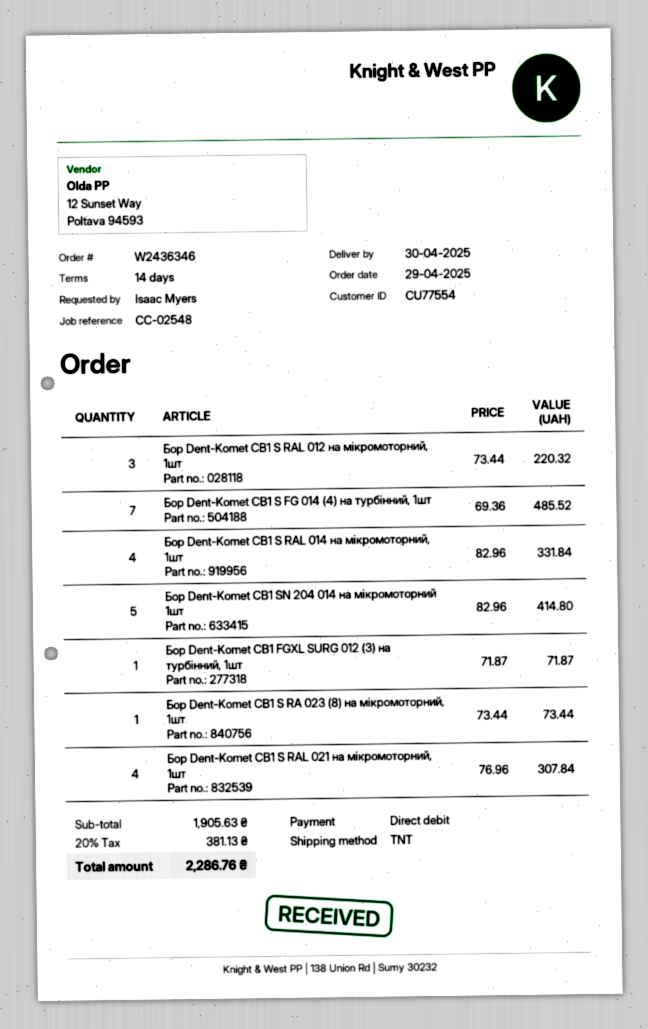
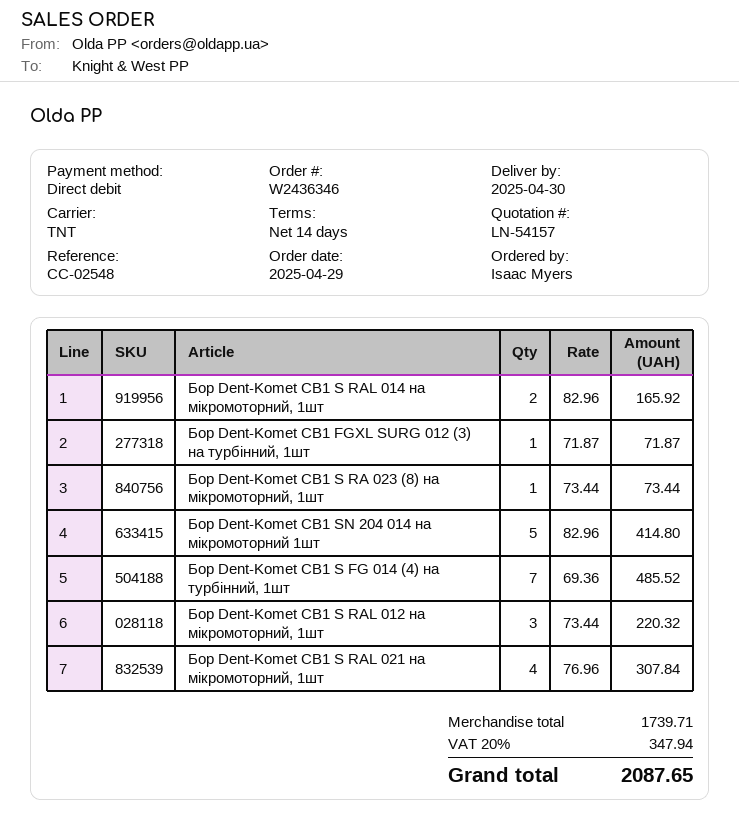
Бор Dent-Komet CB1 S RAL 014 на мікромоторний, 1шт: 4 x 82.96 = 331.84 -> 2 x 82.96 = 165.92
subtotal: 1905.63 -> 1739.71
tax: 20% = 381.13 -> 20% = 347.94
total: 2286.76 -> 2087.65

